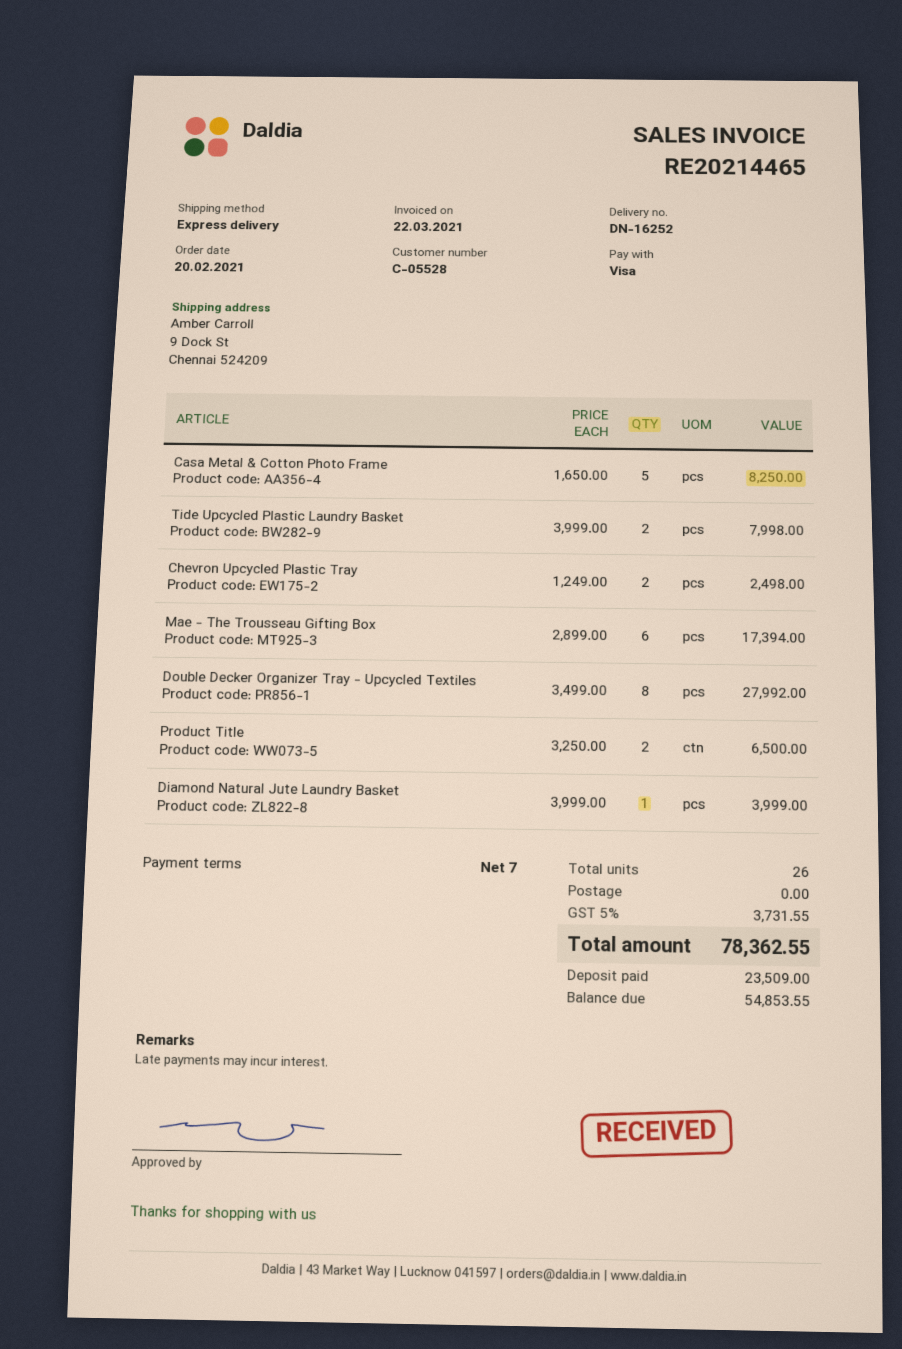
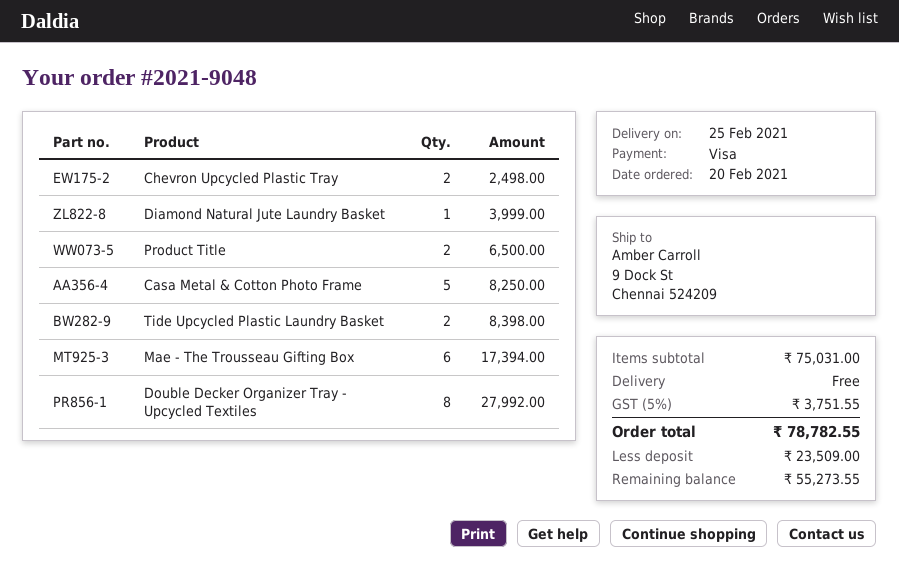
Tide Upcycled Plastic Laundry Basket: 2 for 7998.00 -> 2 for 8398.00
tax: 5% = 3731.55 -> 5% = 3751.55
total: 78362.55 -> 78782.55
balance: 54853.55 -> 55273.55

